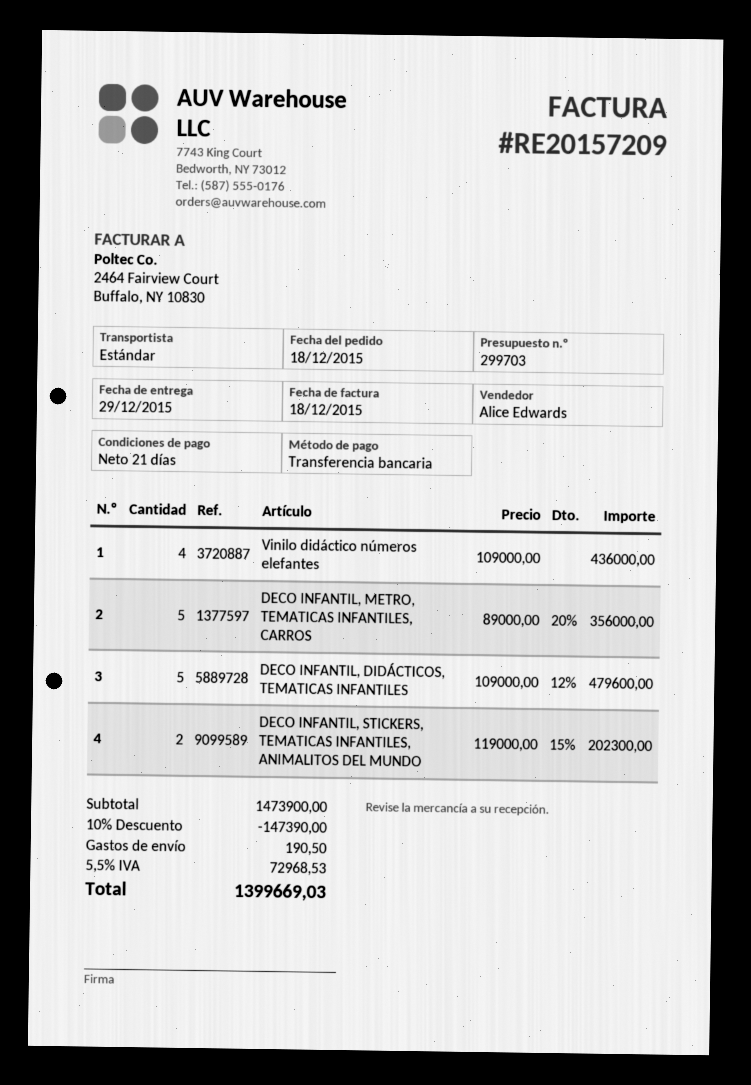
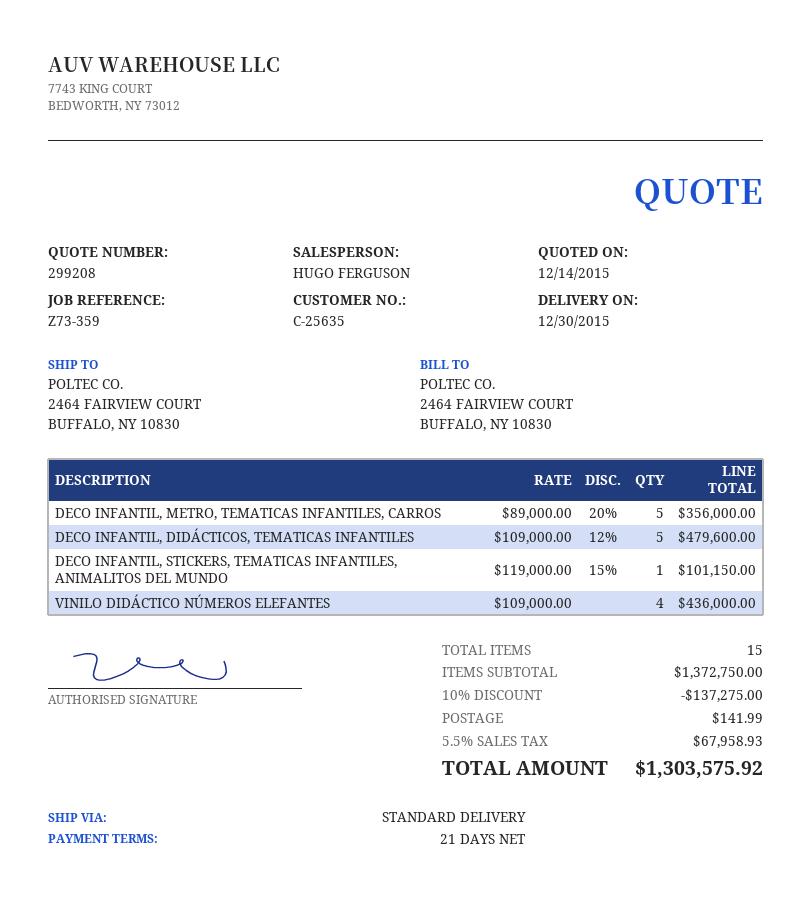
quote number: 299703 -> 299208
delivery date: 2015-12-29 -> 2015-12-30
sales rep: Alice Edwards -> HUGO FERGUSON
DECO INFANTIL, STICKERS, TEMATICAS INFANTILES, ANIMALITOS DEL MUNDO: 2 x 119000.00 - 15% = 202300.00 -> 1 x 119000.00 - 15% = 101150.00
subtotal: 1473900.00 -> 1372750.00
discount: 10% = 147390.00 -> 10% = 137275.00
shipping: 190.50 -> 141.99
tax: 5.5% = 72968.53 -> 5.5% = 67958.93
total: 1399669.03 -> 1303575.92

